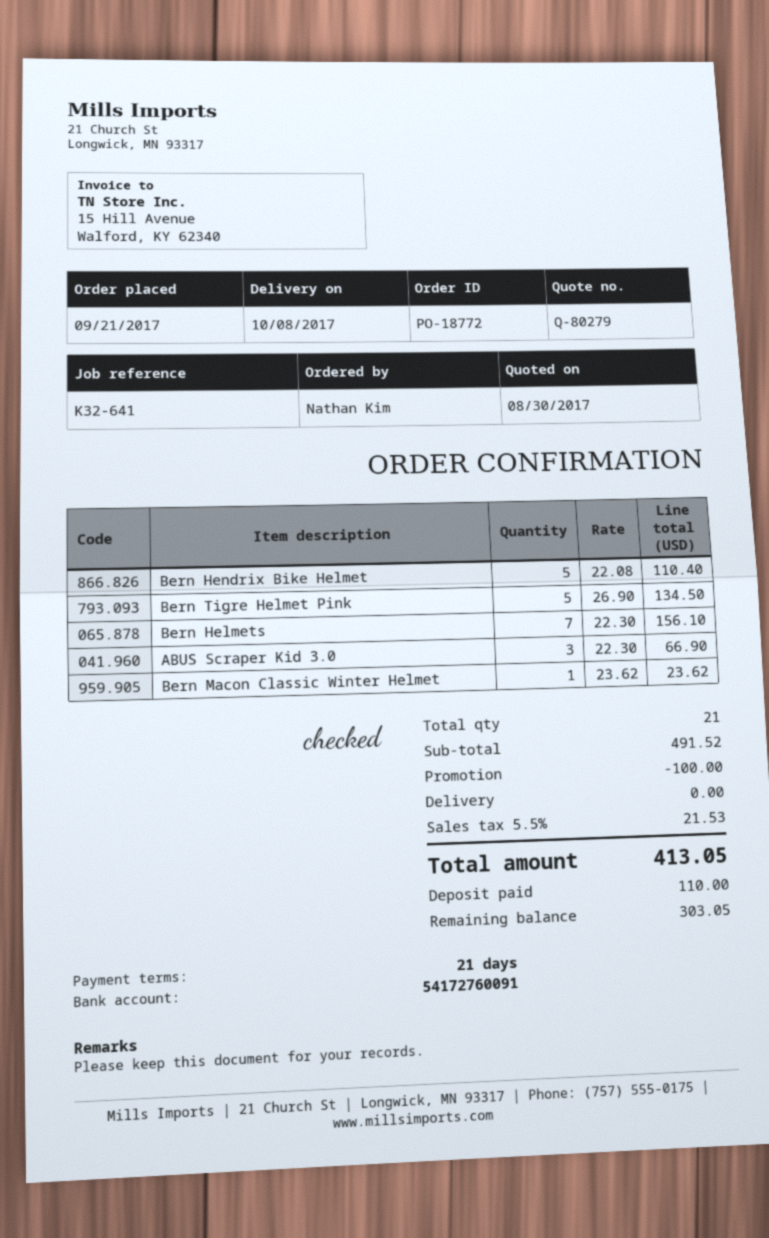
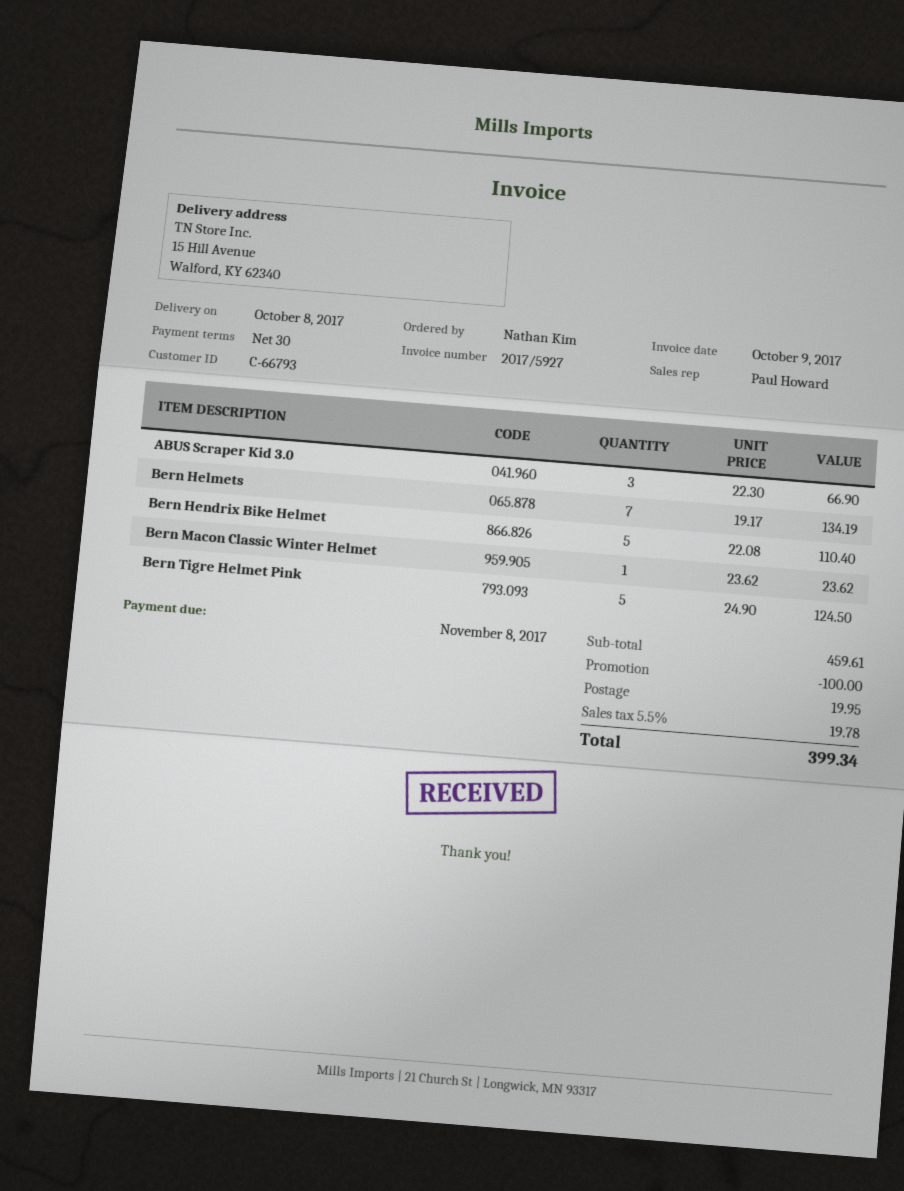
payment terms: 21 days -> 30 days
Bern Tigre Helmet Pink: 5 x 26.90 = 134.50 -> 5 x 24.90 = 124.50
Bern Helmets: 7 x 22.30 = 156.10 -> 7 x 19.17 = 134.19
subtotal: 491.52 -> 459.61
shipping: 0.00 -> 19.95
tax: 5.5% = 21.53 -> 5.5% = 19.78
total: 413.05 -> 399.34

